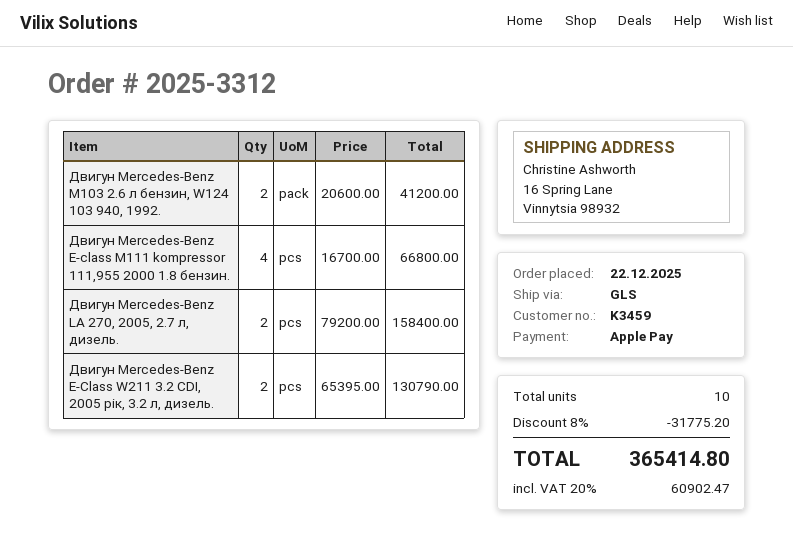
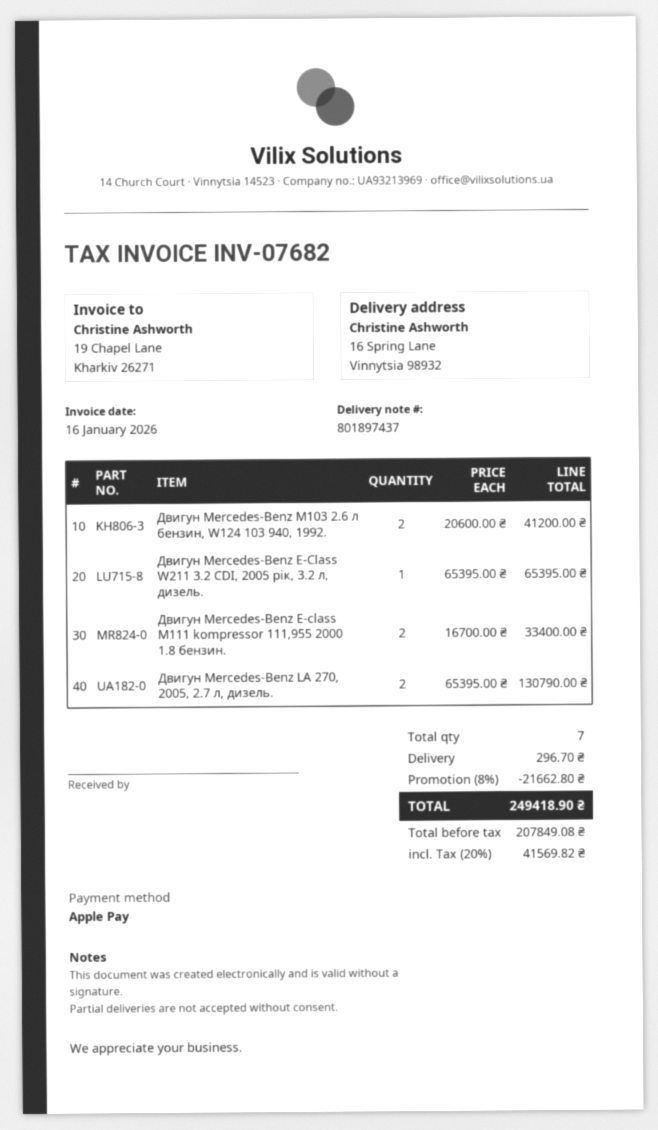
Двигун Mercedes-Benz E-class M111 kompressor 111,955 2000 1.8 бензин.: 4 x 16700.00 = 66800.00 -> 2 x 16700.00 = 33400.00
Двигун Mercedes-Benz LA 270, 2005, 2.7 л, дизель.: 2 x 79200.00 = 158400.00 -> 2 x 65395.00 = 130790.00
Двигун Mercedes-Benz E-Class W211 3.2 CDI, 2005 рік, 3.2 л, дизель.: 2 x 65395.00 = 130790.00 -> 1 x 65395.00 = 65395.00
total quantity: 10 -> 7
discount: 8% = 31775.20 -> 8% = 21662.80
shipping: none -> 296.70
tax: 20% = 60902.47 -> 20% = 41569.82
total: 365414.80 -> 249418.90

